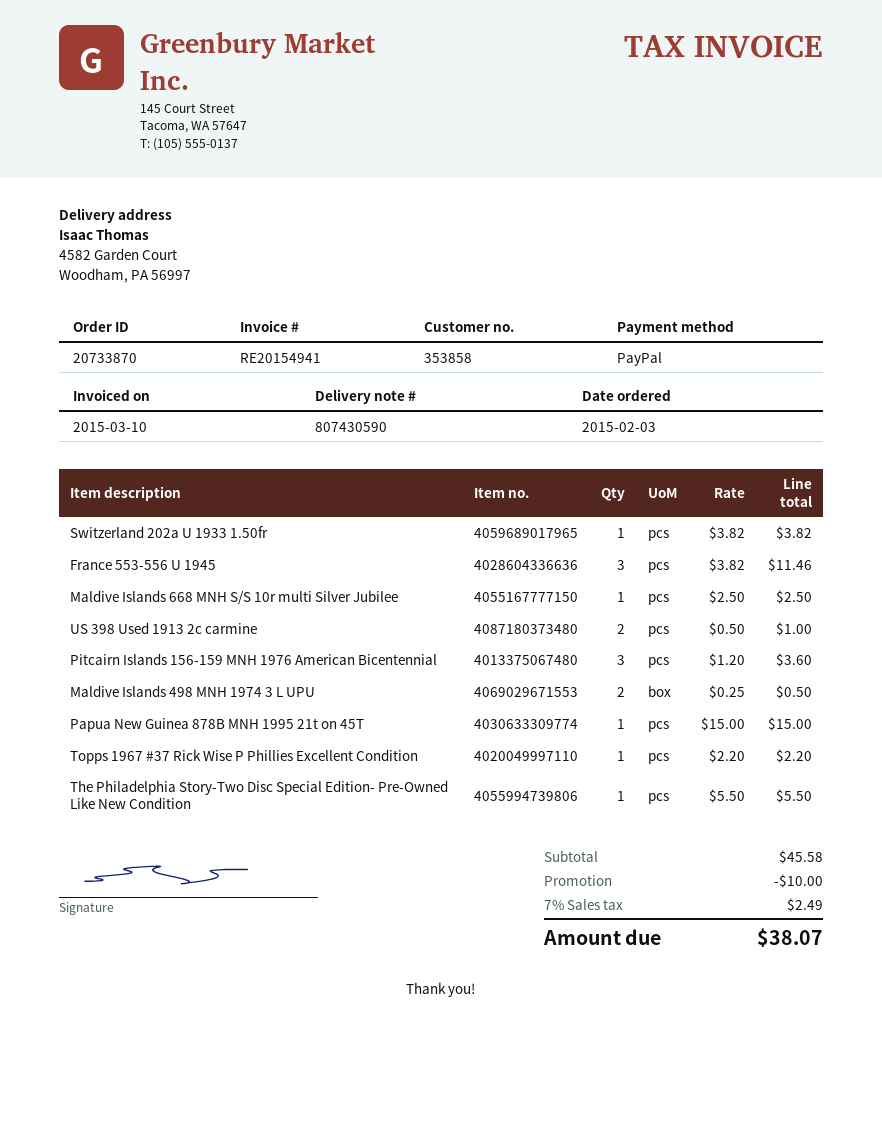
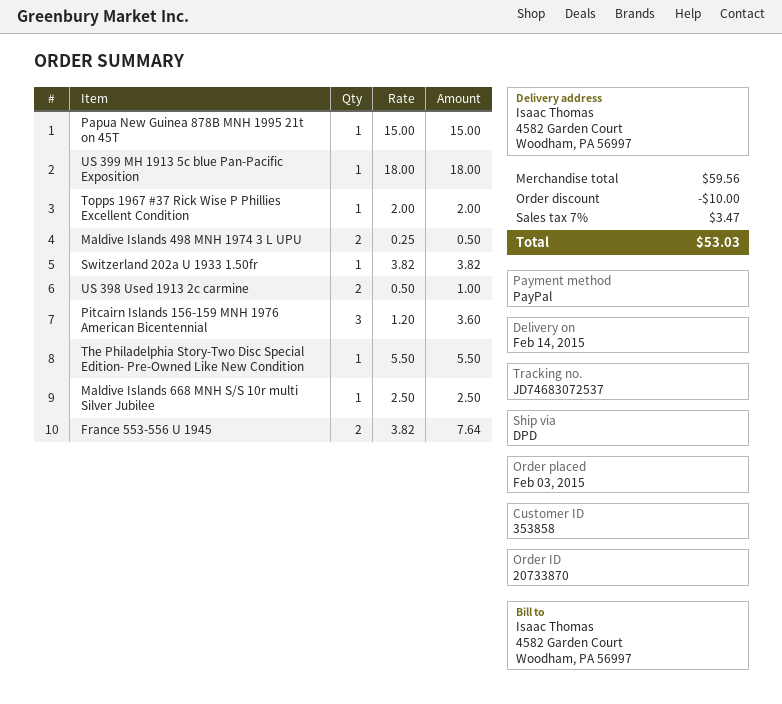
France 553-556 U 1945: 3 x 3.82 = 11.46 -> 2 x 3.82 = 7.64
Topps 1967 #37 Rick Wise P Phillies Excellent Condition: 1 x 2.20 = 2.20 -> 1 x 2.00 = 2.00
US 399 MH 1913 5c blue Pan-Pacific Exposition: none -> 1 x 18.00 = 18.00
subtotal: 45.58 -> 59.56
tax: 7% = 2.49 -> 7% = 3.47
total: 38.07 -> 53.03

